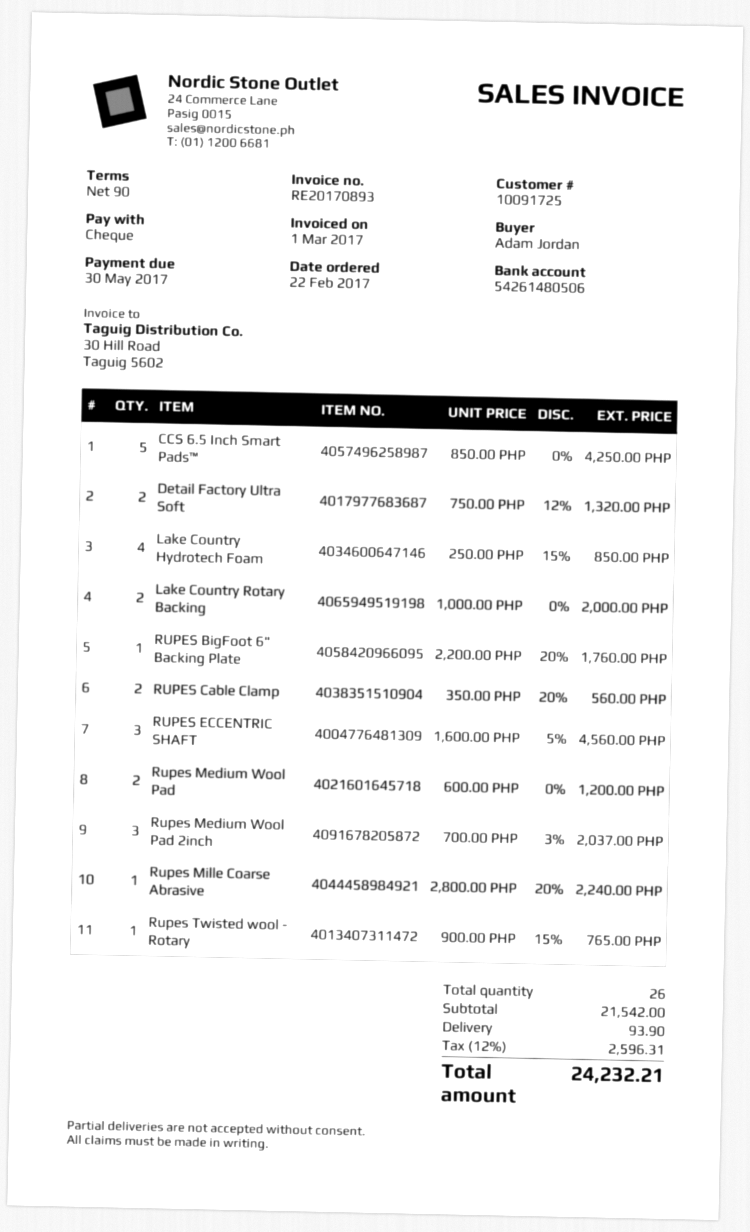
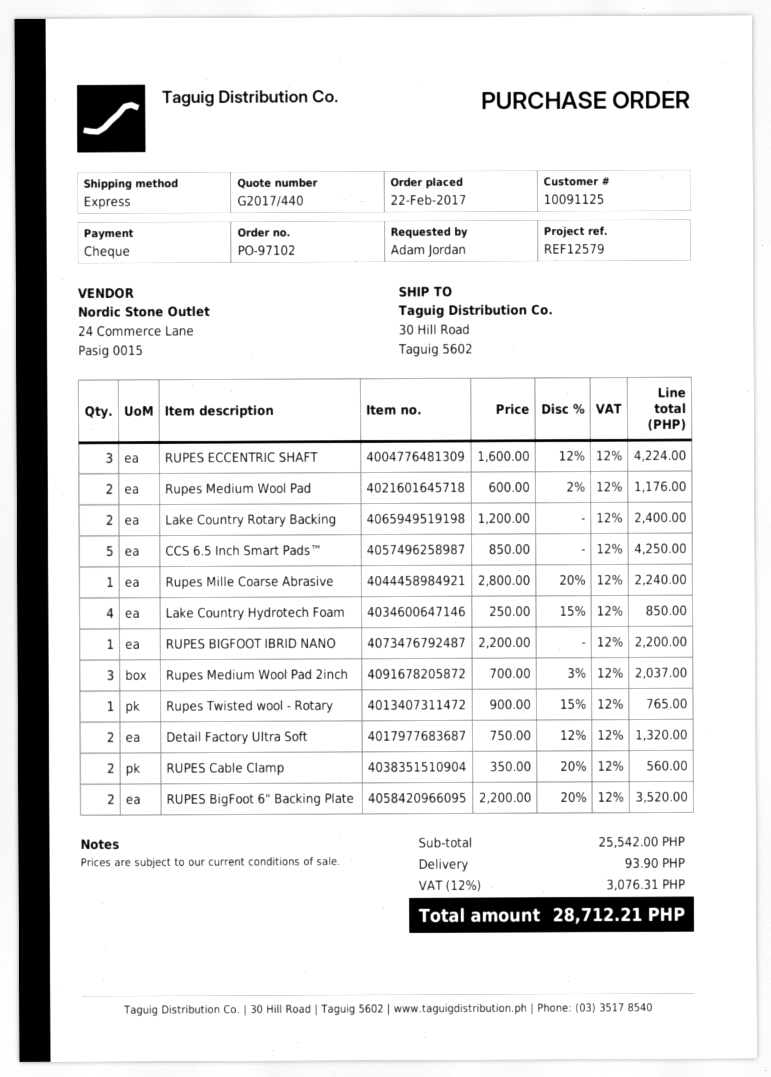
customer number: 10091725 -> 10091125
Lake Country Rotary Backing: 2 x 1000.00 = 2000.00 -> 2 x 1200.00 = 2400.00
RUPES BigFoot 6" Backing Plate: 1 x 2200.00 - 20% = 1760.00 -> 2 x 2200.00 - 20% = 3520.00
RUPES ECCENTRIC SHAFT: 3 x 1600.00 - 5% = 4560.00 -> 3 x 1600.00 - 12% = 4224.00
Rupes Medium Wool Pad: 2 x 600.00 = 1200.00 -> 2 x 600.00 - 2% = 1176.00
RUPES BIGFOOT IBRID NANO: none -> 1 x 2200.00 = 2200.00
subtotal: 21542.00 -> 25542.00
tax: 12% = 2596.31 -> 12% = 3076.31
total: 24232.21 -> 28712.21

